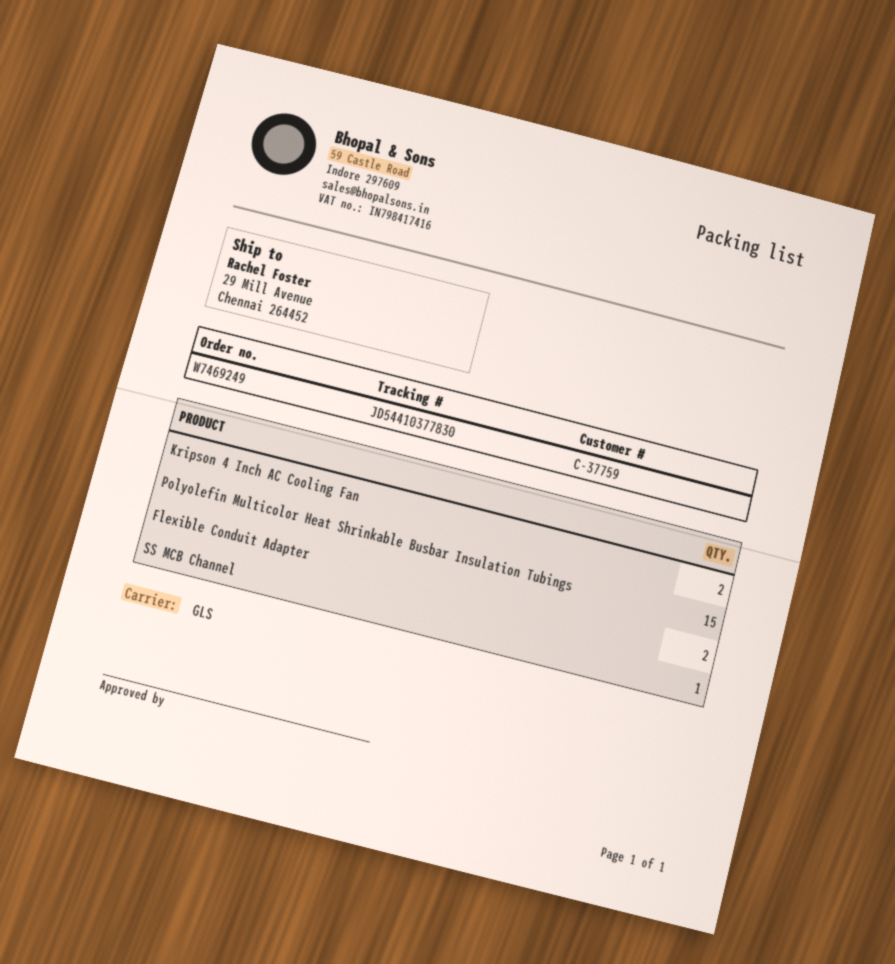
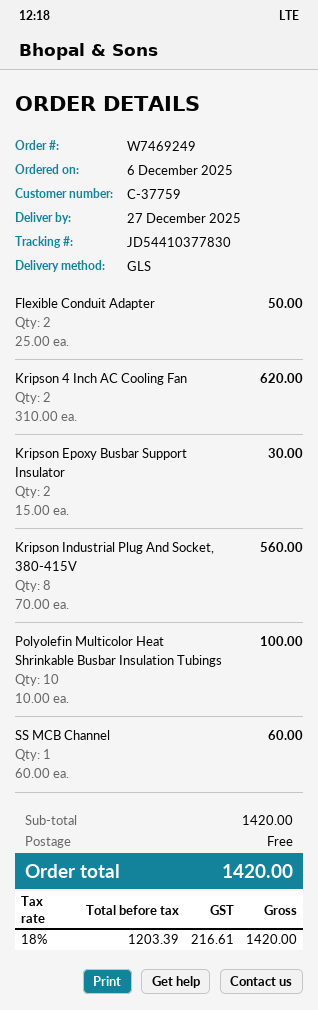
Polyolefin Multicolor Heat Shrinkable Busbar Insulation Tubings: 15 -> 10
Kripson Epoxy Busbar Support Insulator: none -> 2
Kripson Industrial Plug And Socket, 380-415V: none -> 8

